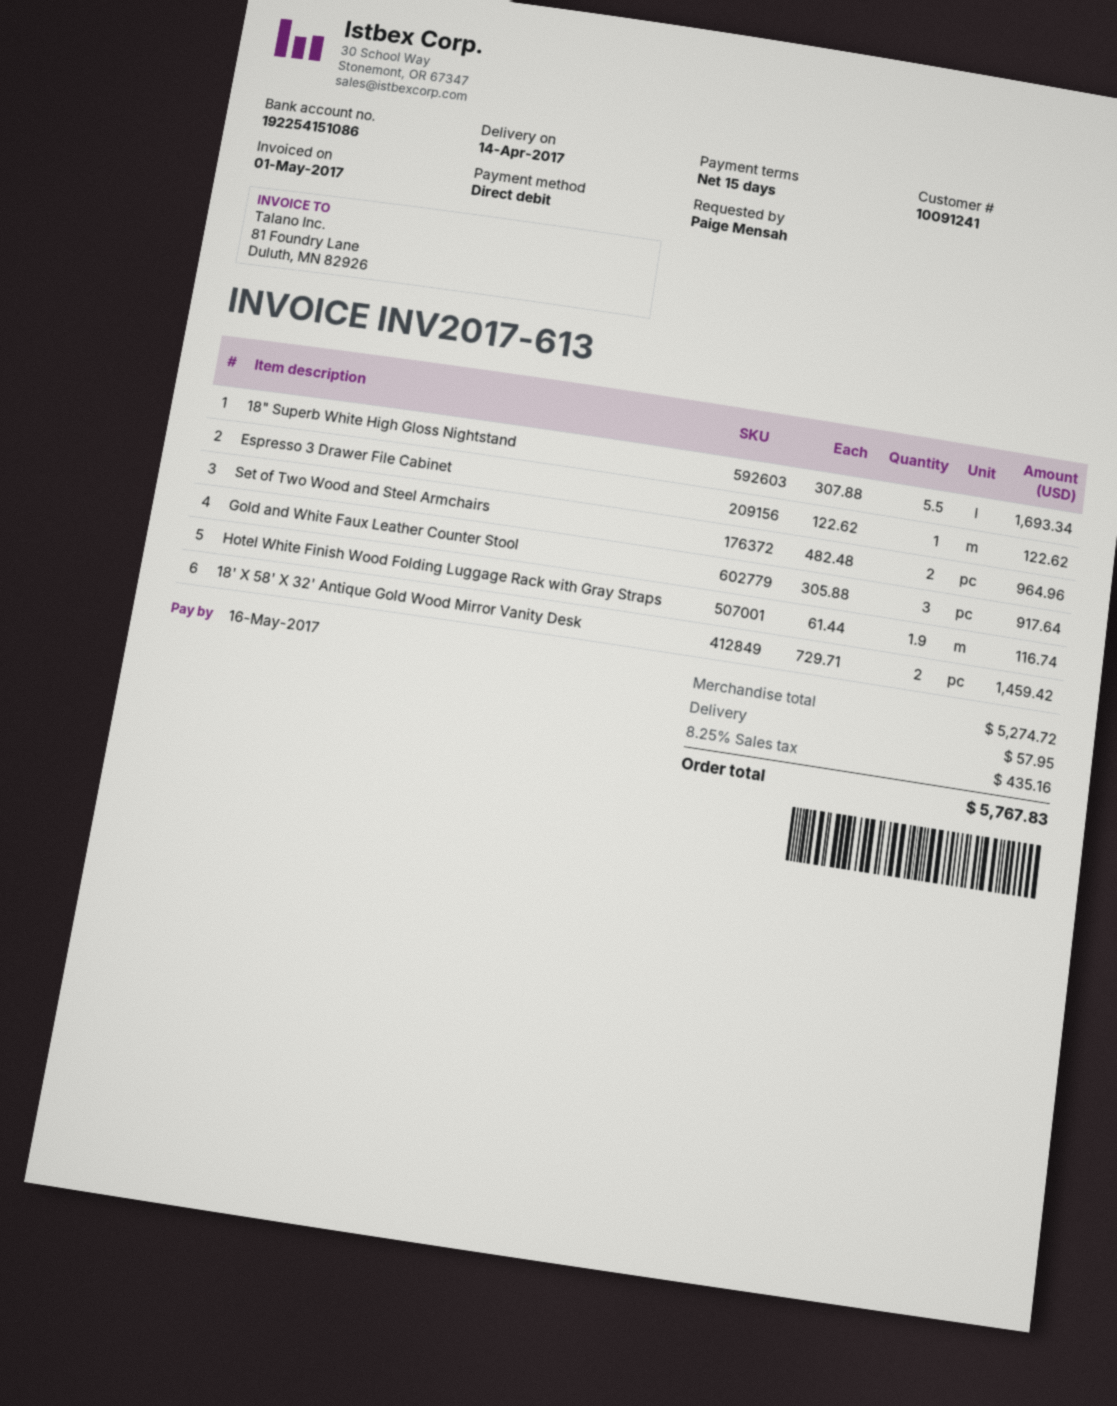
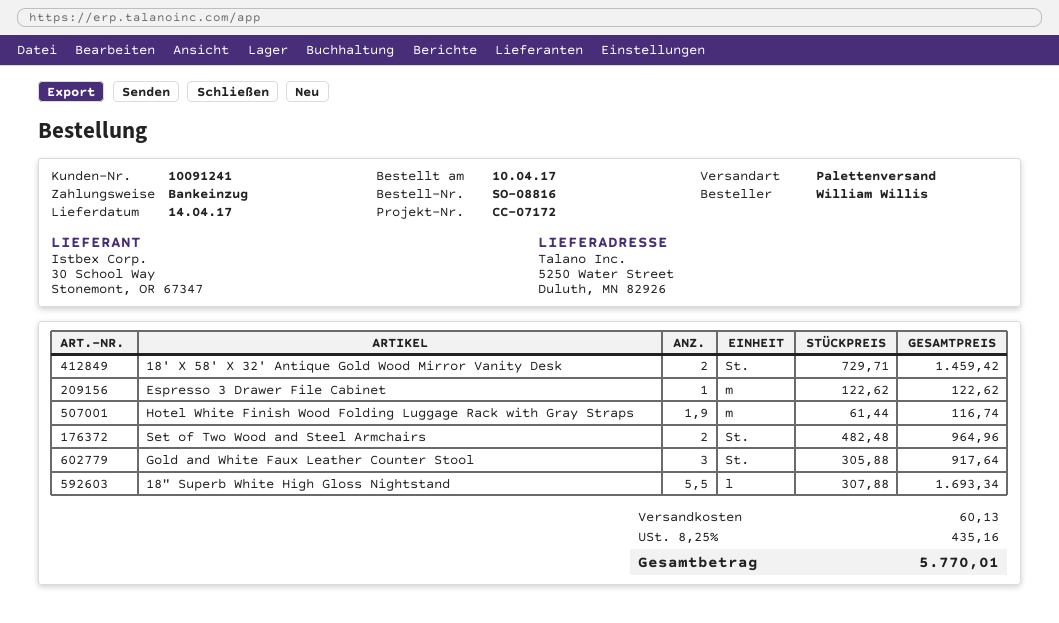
ordered by: Paige Mensah -> William Willis
shipping: 57.95 -> 60.13
total: 5767.83 -> 5770.01

